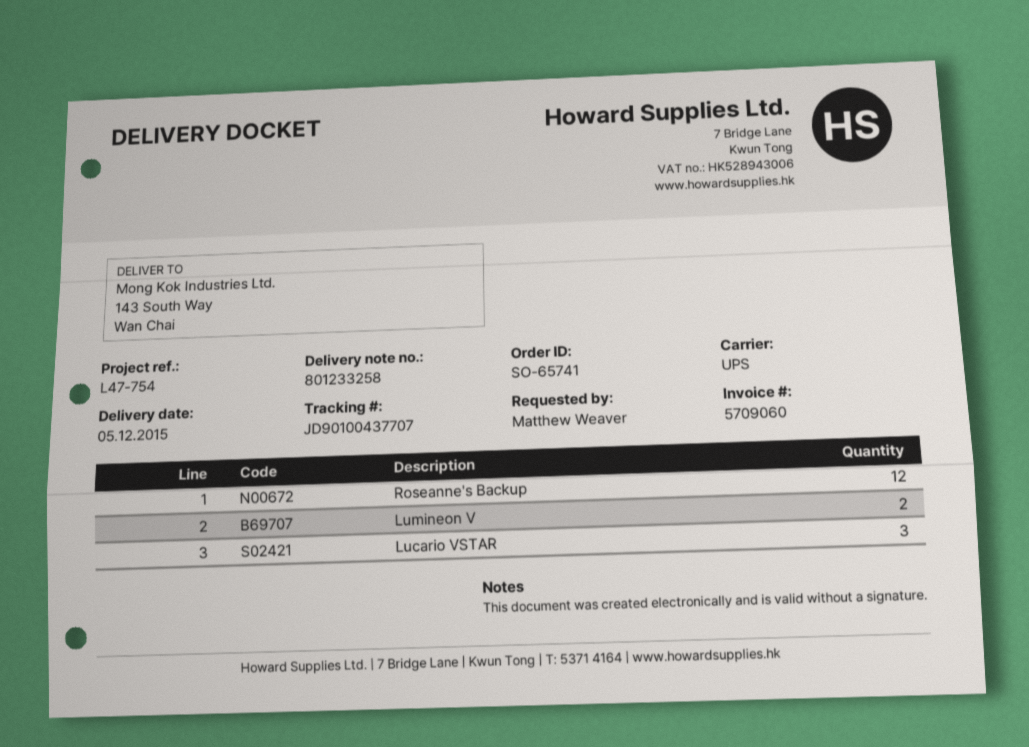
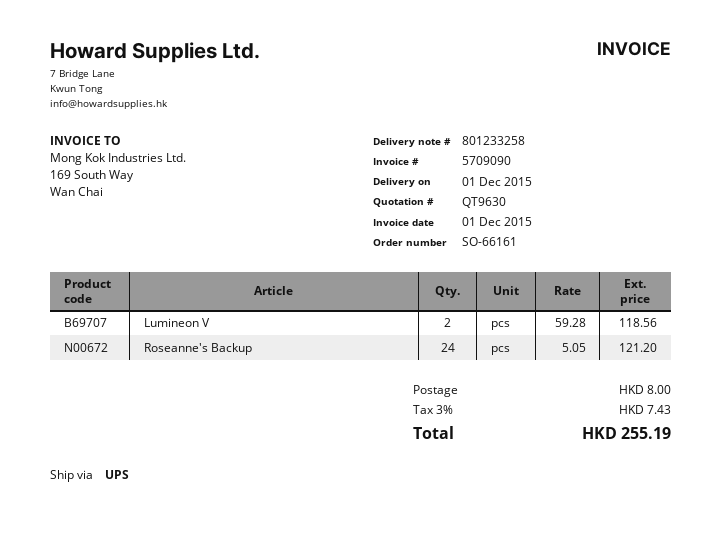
order number: SO-65741 -> SO-66161
delivery date: 2015-12-05 -> 2015-12-01
invoice number: 5709060 -> 5709090
Roseanne's Backup: 12 -> 24
Lucario VSTAR: 3 -> none

